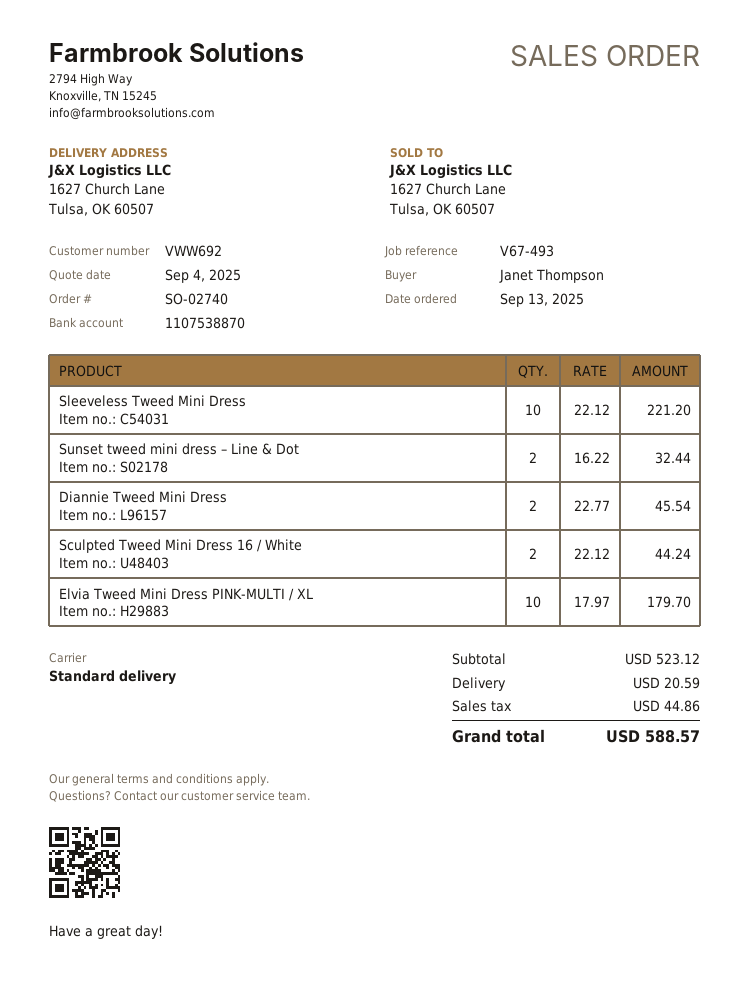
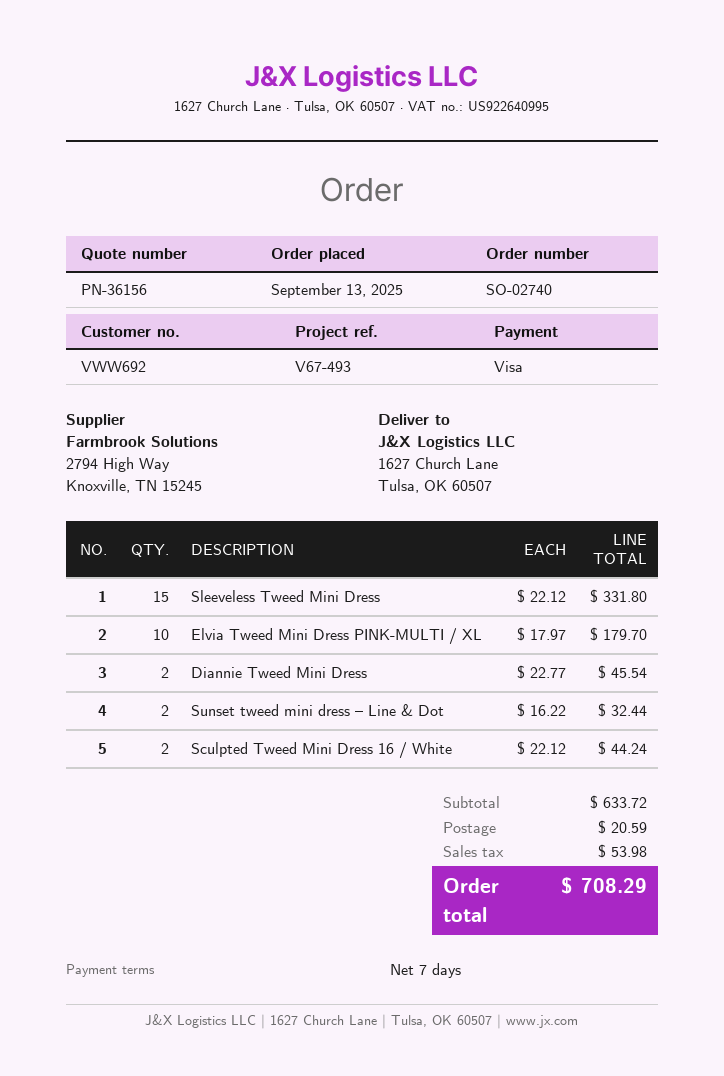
Sleeveless Tweed Mini Dress: 10 x 22.12 = 221.20 -> 15 x 22.12 = 331.80
subtotal: 523.12 -> 633.72
tax: 44.86 -> 53.98
total: 588.57 -> 708.29

